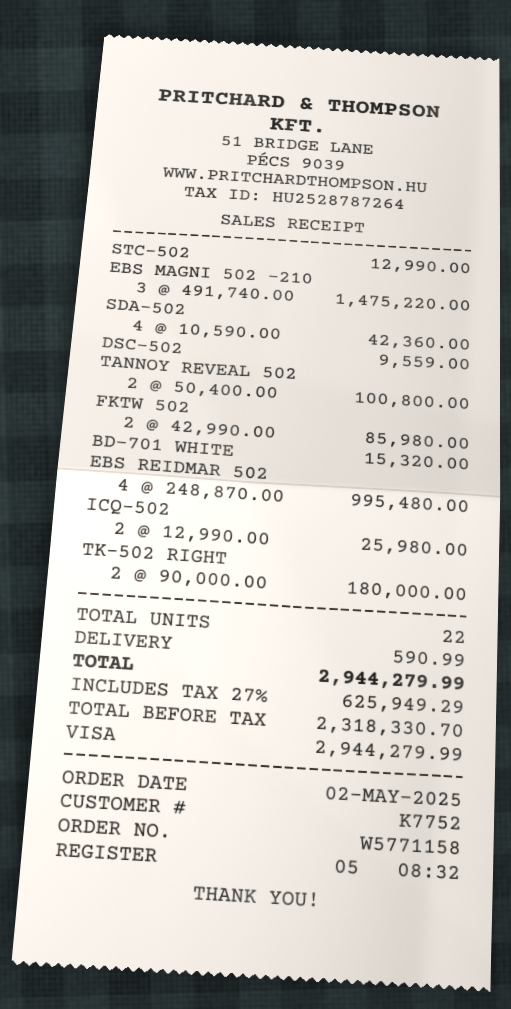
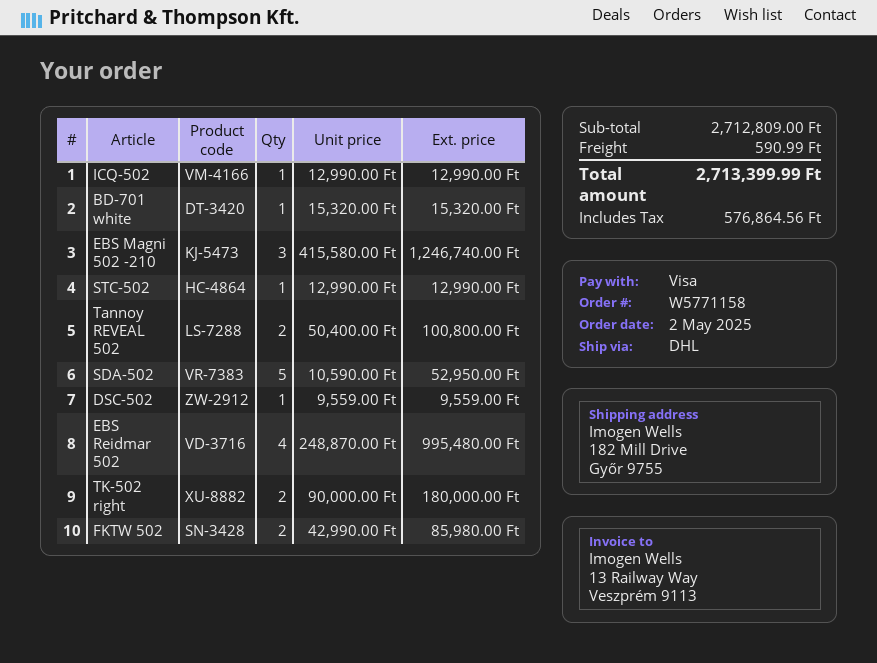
EBS MAGNI 502 -210: 3 x 491740.00 = 1475220.00 -> 3 x 415580.00 = 1246740.00
SDA-502: 4 x 10590.00 = 42360.00 -> 5 x 10590.00 = 52950.00
ICQ-502: 2 x 12990.00 = 25980.00 -> 1 x 12990.00 = 12990.00
tax: 625949.29 -> 576864.56
total: 2944279.99 -> 2713399.99

